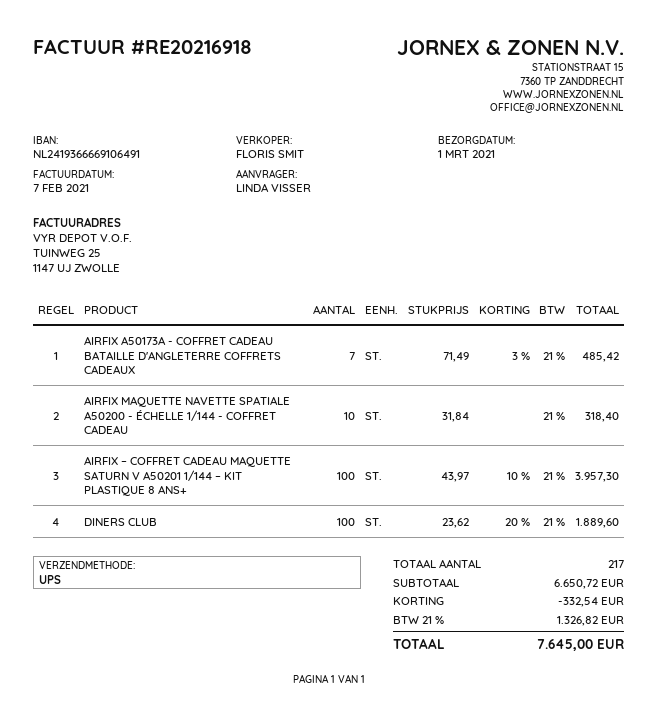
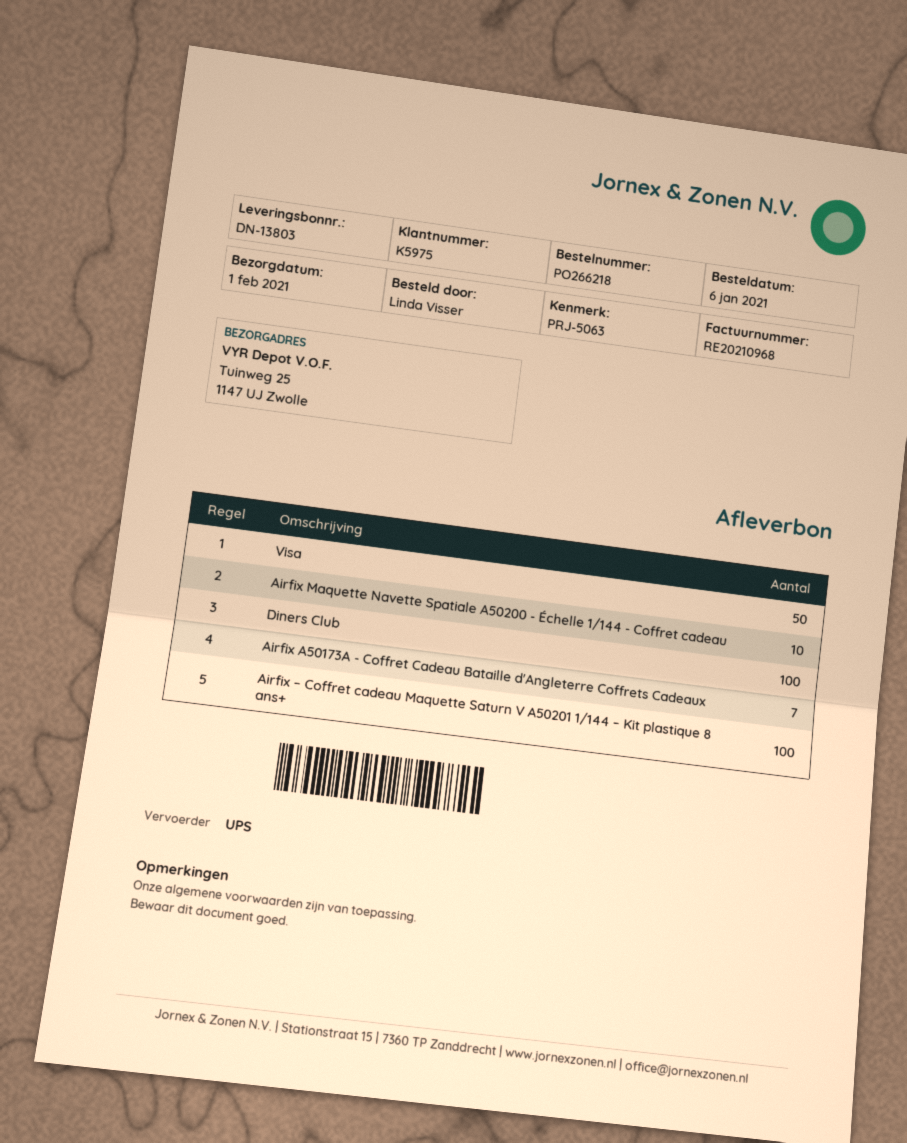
delivery date: 2021-03-01 -> 2021-02-01
invoice number: RE20216918 -> RE20210968
Visa: none -> 50

